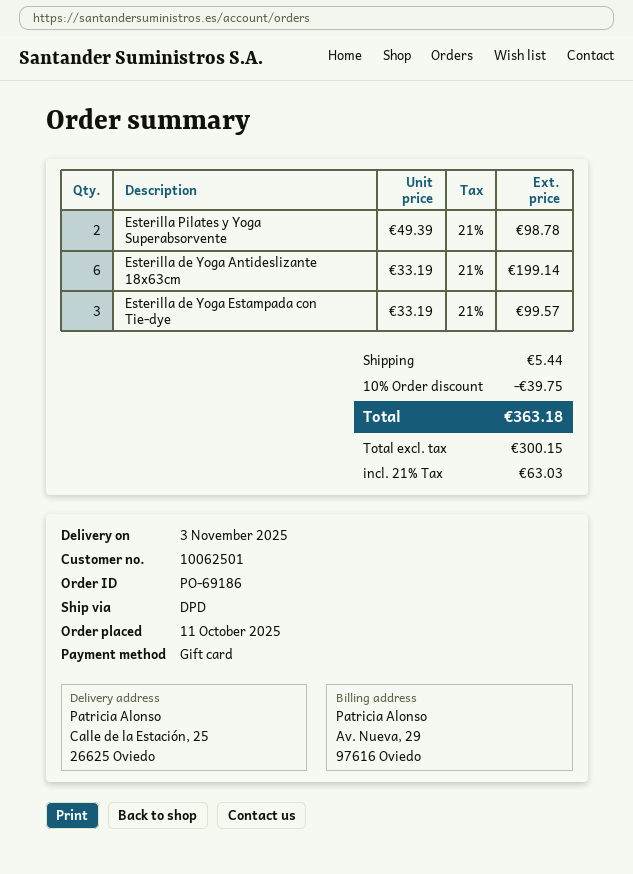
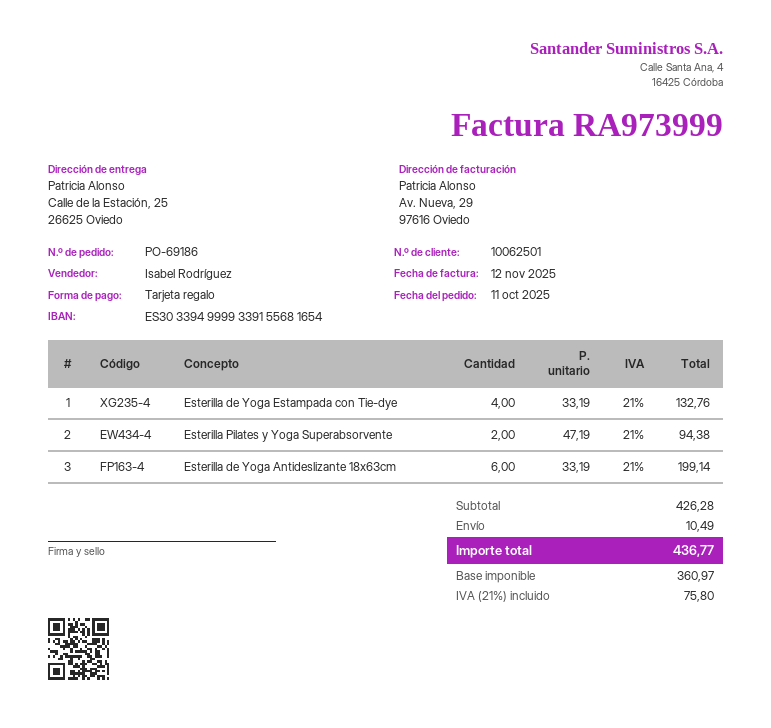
Esterilla Pilates y Yoga Superabsorvente: 2 x 49.39 = 98.78 -> 2 x 47.19 = 94.38
Esterilla de Yoga Estampada con Tie-dye: 3 x 33.19 = 99.57 -> 4 x 33.19 = 132.76
discount: 10% = 39.75 -> none
shipping: 5.44 -> 10.49
net: 300.15 -> 360.97
tax: 21% = 63.03 -> 21% = 75.80
total: 363.18 -> 436.77

